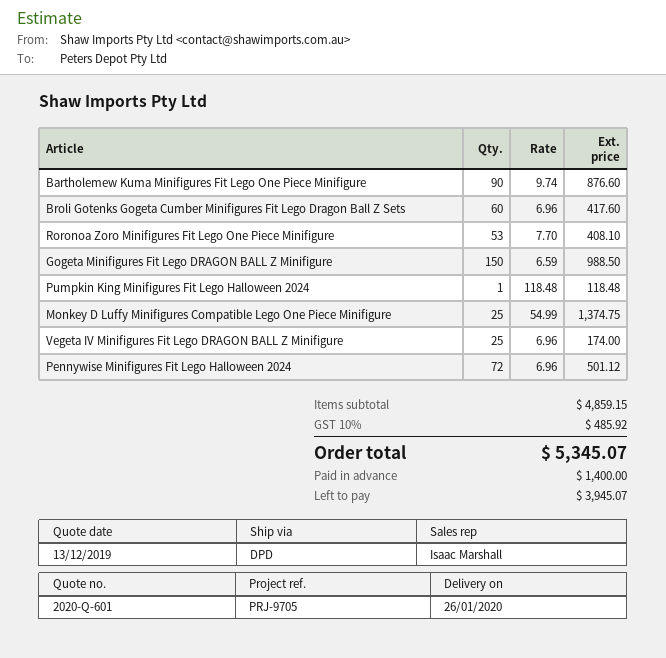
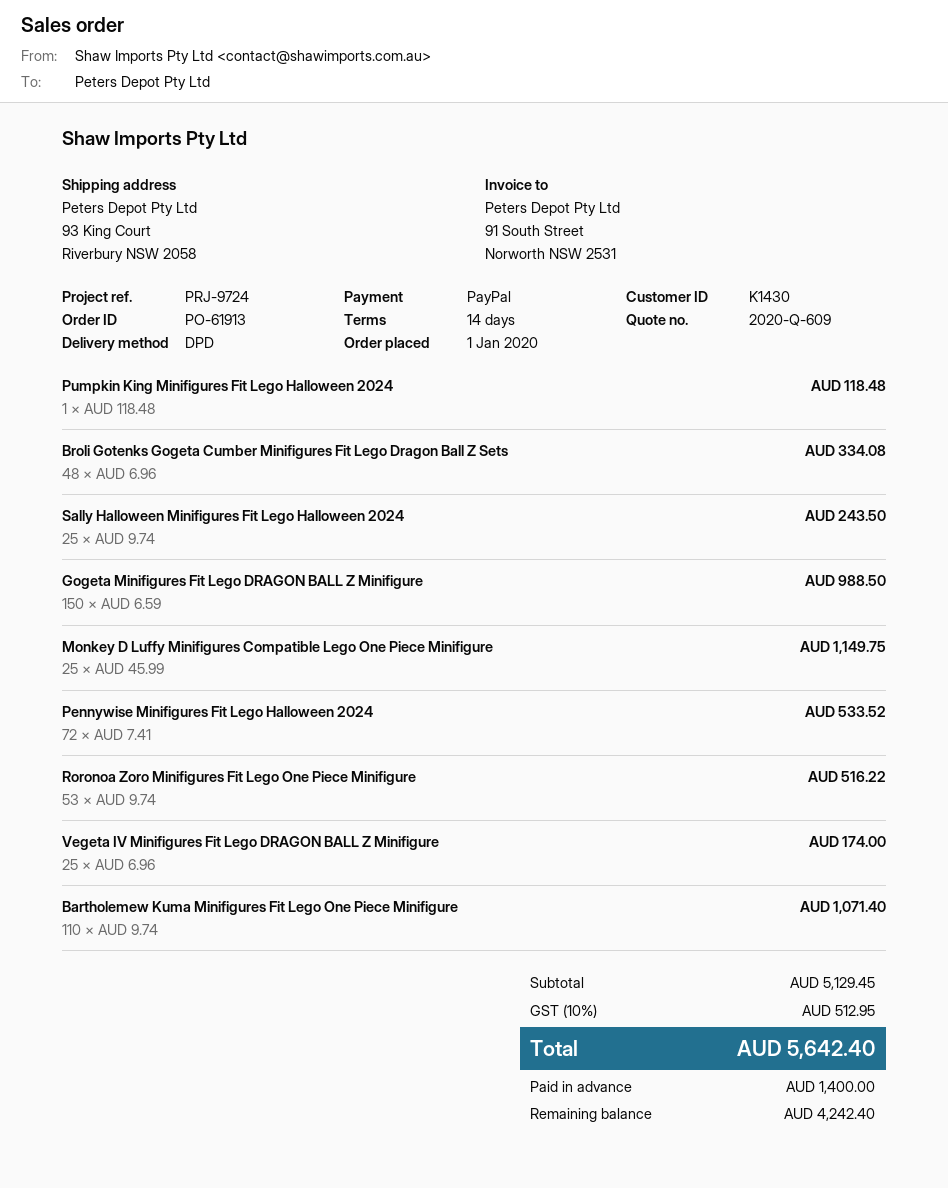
quote number: 2020-Q-601 -> 2020-Q-609
reference: PRJ-9705 -> PRJ-9724
Bartholemew Kuma Minifigures Fit Lego One Piece Minifigure: 90 x 9.74 = 876.60 -> 110 x 9.74 = 1071.40
Broli Gotenks Gogeta Cumber Minifigures Fit Lego Dragon Ball Z Sets: 60 x 6.96 = 417.60 -> 48 x 6.96 = 334.08
Roronoa Zoro Minifigures Fit Lego One Piece Minifigure: 53 x 7.70 = 408.10 -> 53 x 9.74 = 516.22
Monkey D Luffy Minifigures Compatible Lego One Piece Minifigure: 25 x 54.99 = 1374.75 -> 25 x 45.99 = 1149.75
Pennywise Minifigures Fit Lego Halloween 2024: 72 x 6.96 = 501.12 -> 72 x 7.41 = 533.52
Sally Halloween Minifigures Fit Lego Halloween 2024: none -> 25 x 9.74 = 243.50
subtotal: 4859.15 -> 5129.45
tax: 10% = 485.92 -> 10% = 512.95
total: 5345.07 -> 5642.40
balance: 3945.07 -> 4242.40

